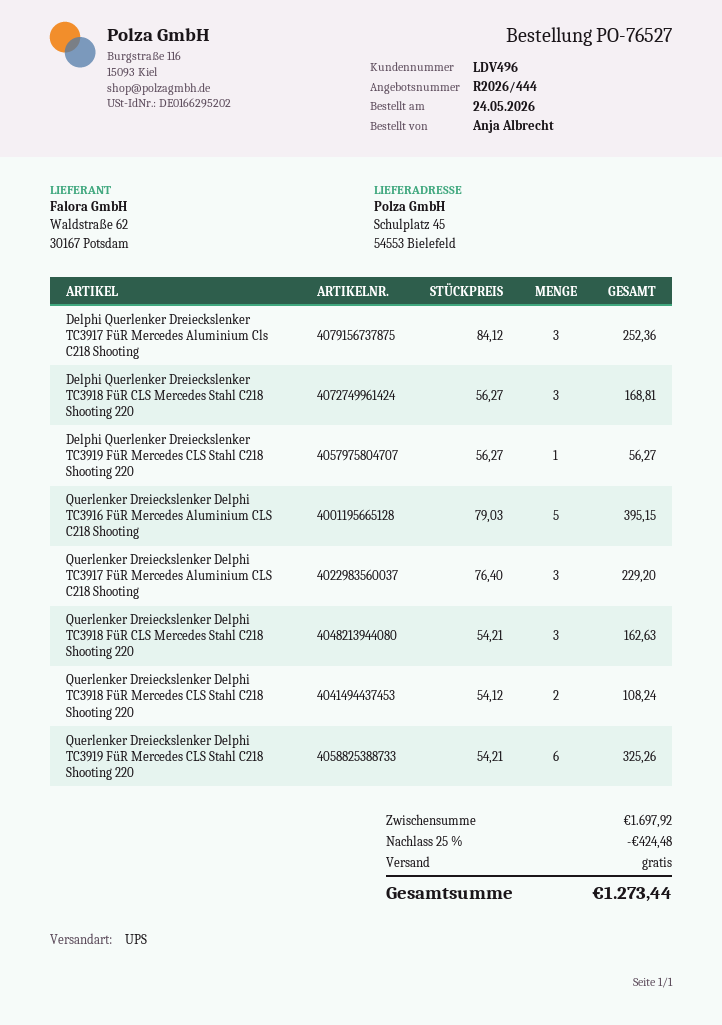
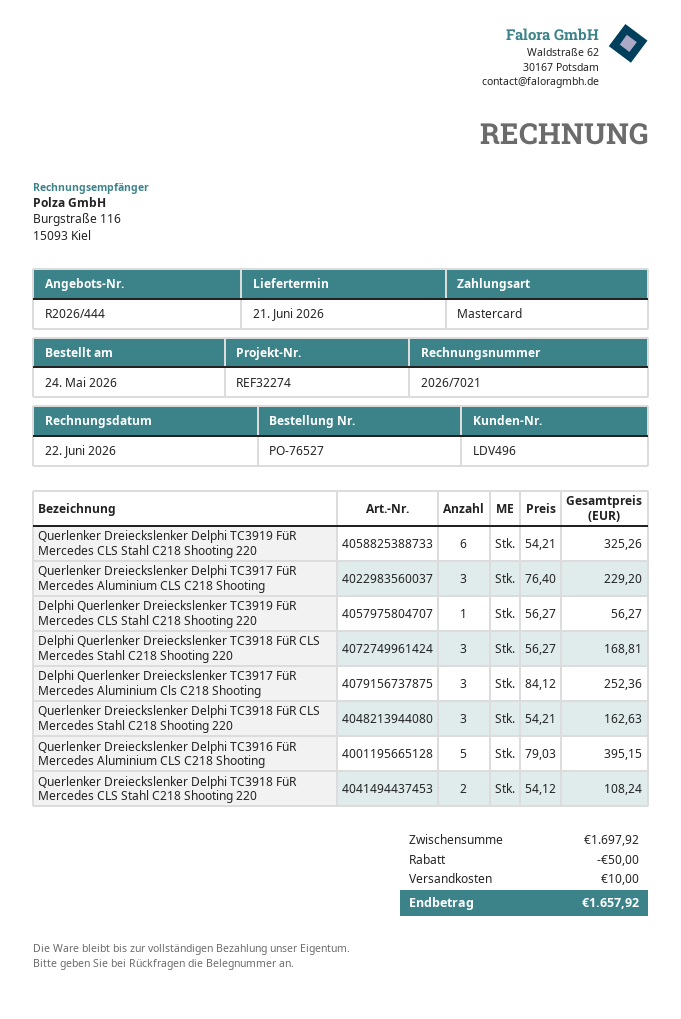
discount: 424.48 -> 50.00
shipping: 0.00 -> 10.00
total: 1273.44 -> 1657.92

